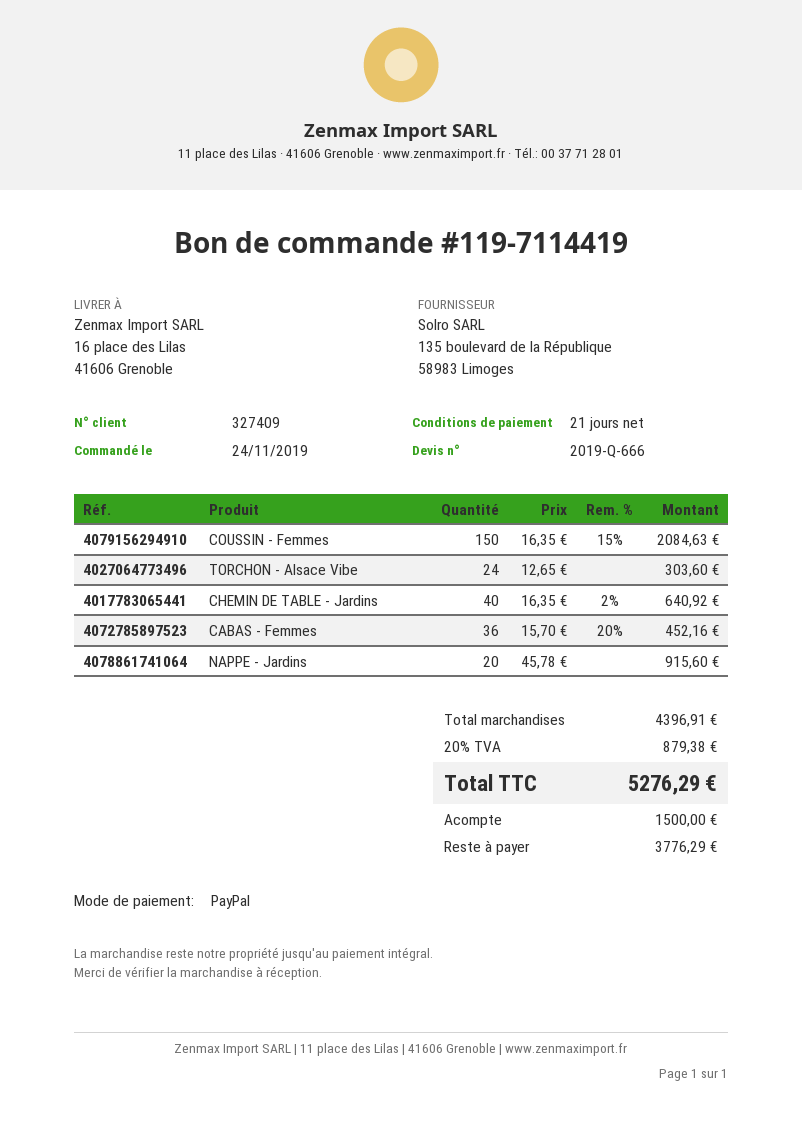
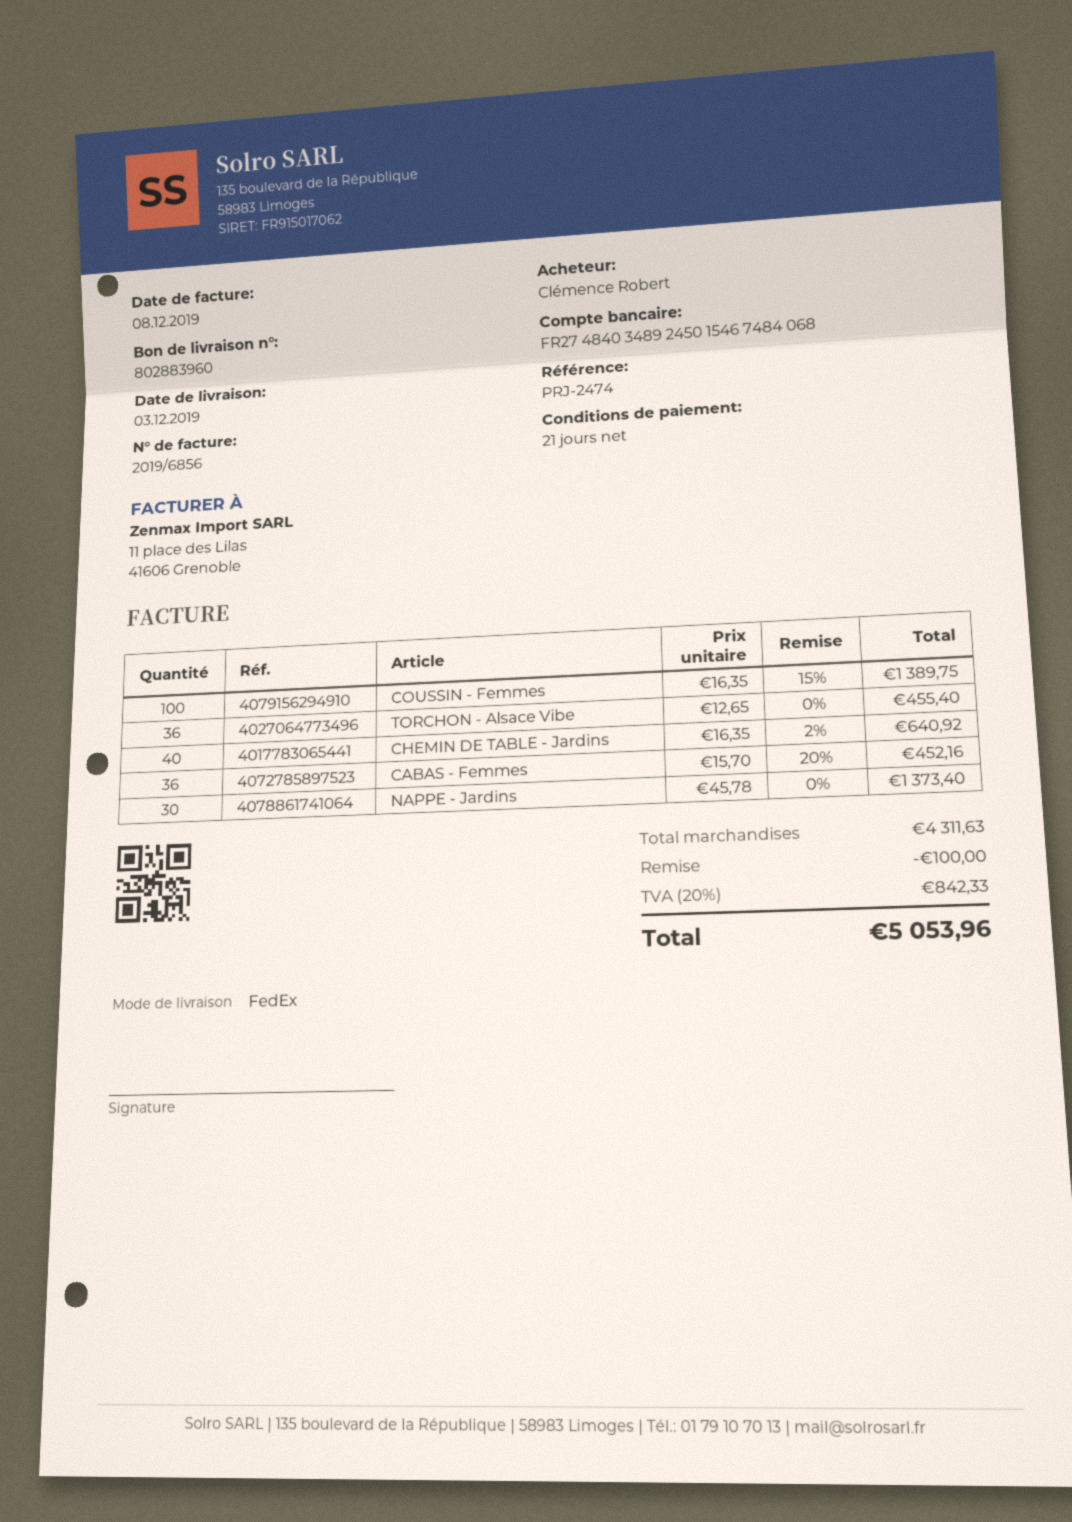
COUSSIN - Femmes: 150 x 16.35 - 15% = 2084.63 -> 100 x 16.35 - 15% = 1389.75
TORCHON - Alsace Vibe: 24 x 12.65 = 303.60 -> 36 x 12.65 = 455.40
NAPPE - Jardins: 20 x 45.78 = 915.60 -> 30 x 45.78 = 1373.40
subtotal: 4396.91 -> 4311.63
discount: none -> 100.00
tax: 20% = 879.38 -> 20% = 842.33
total: 5276.29 -> 5053.96

